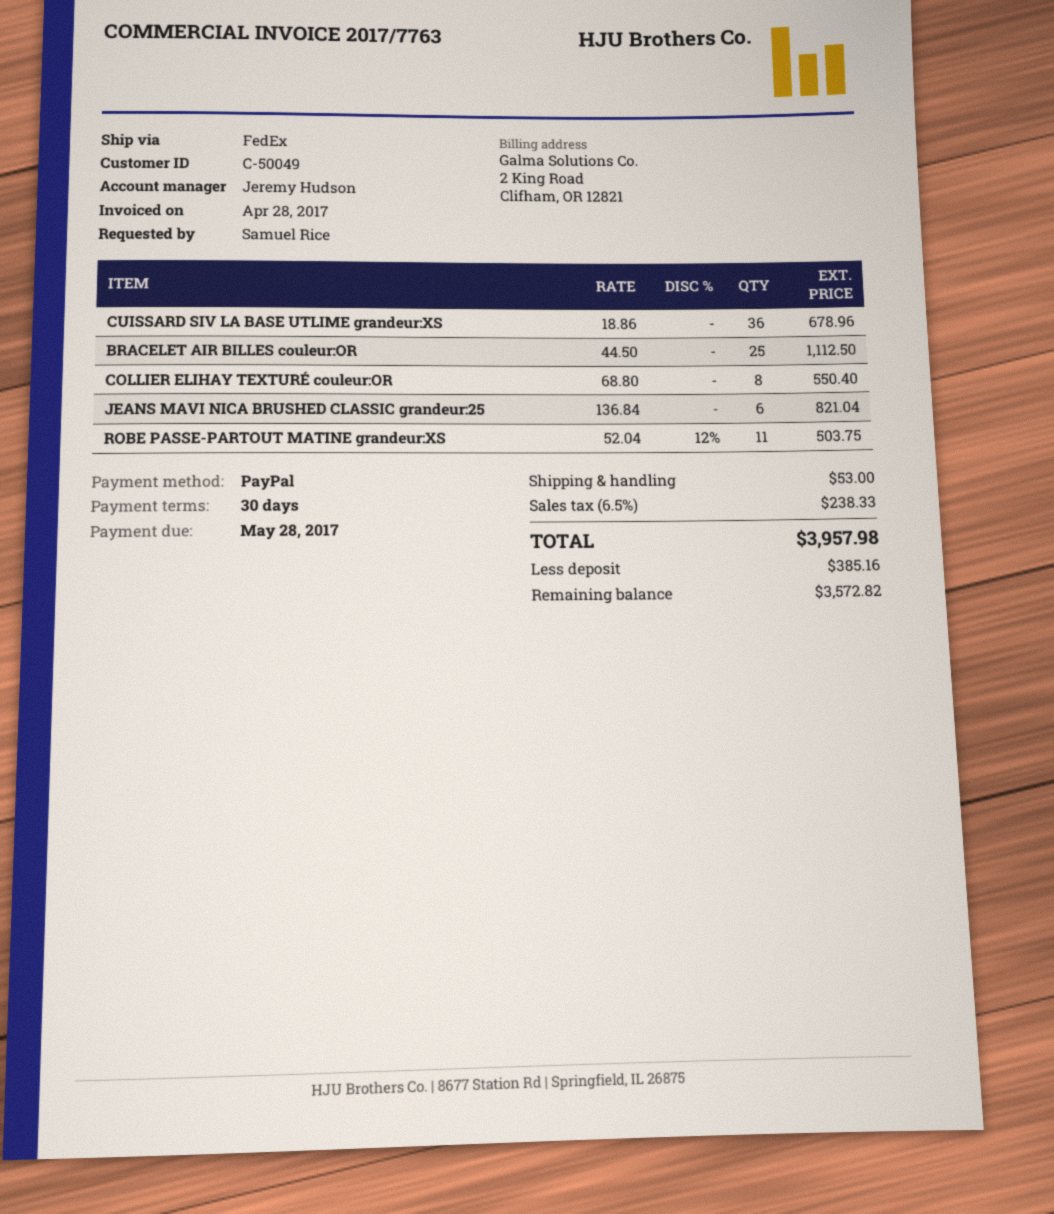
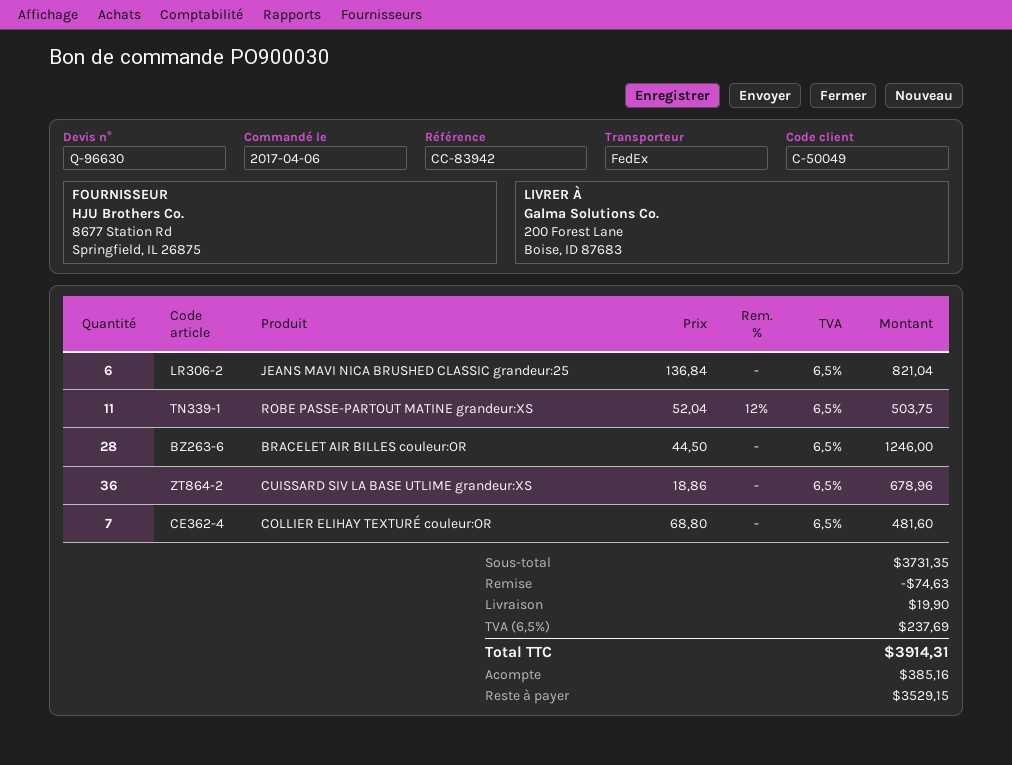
BRACELET AIR BILLES couleur:OR: 25 x 44.50 = 1112.50 -> 28 x 44.50 = 1246.00
COLLIER ELIHAY TEXTURÉ couleur:OR: 8 x 68.80 = 550.40 -> 7 x 68.80 = 481.60
discount: none -> 74.63
shipping: 53.00 -> 19.90
tax: 6.5% = 238.33 -> 6.5% = 237.69
total: 3957.98 -> 3914.31
balance: 3572.82 -> 3529.15

